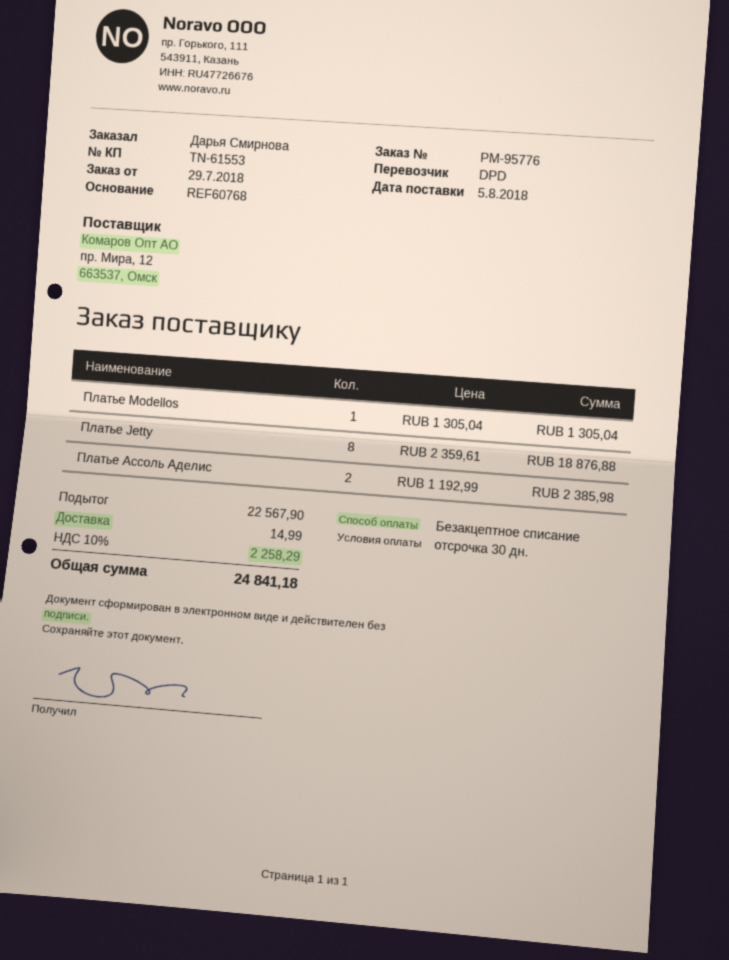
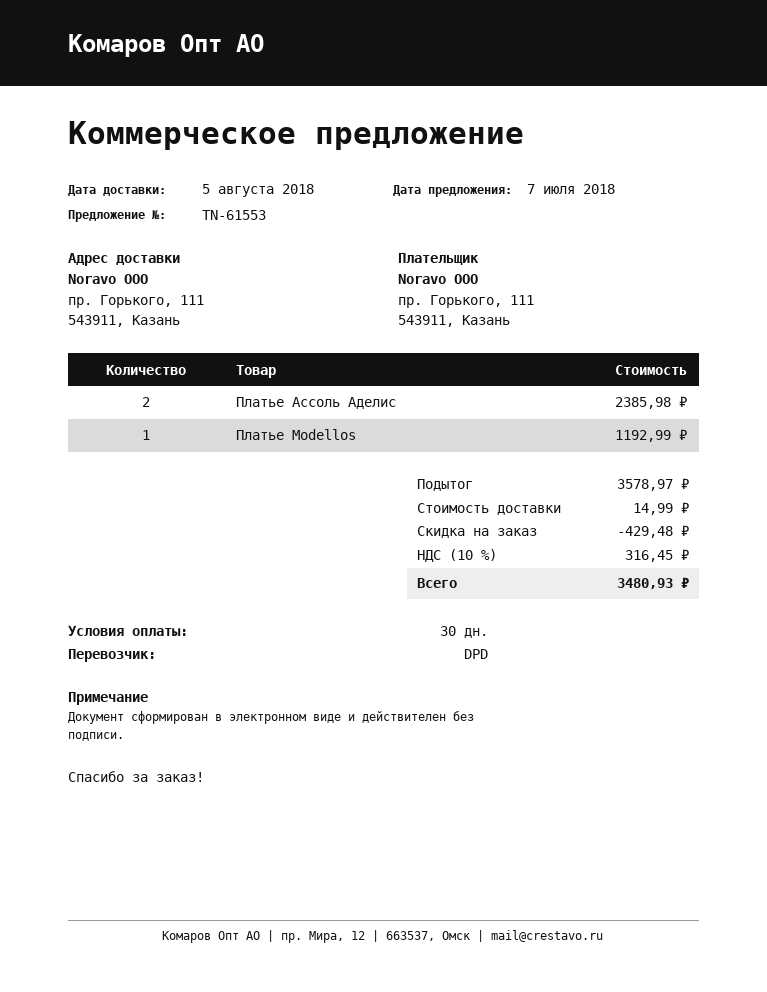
Платье Modellos: 1 for 1305.04 -> 1 for 1192.99
Платье Jetty: 8 for 18876.88 -> none
subtotal: 22567.90 -> 3578.97
discount: none -> 429.48
tax: 10% = 2258.29 -> 10% = 316.45
total: 24841.18 -> 3480.93

